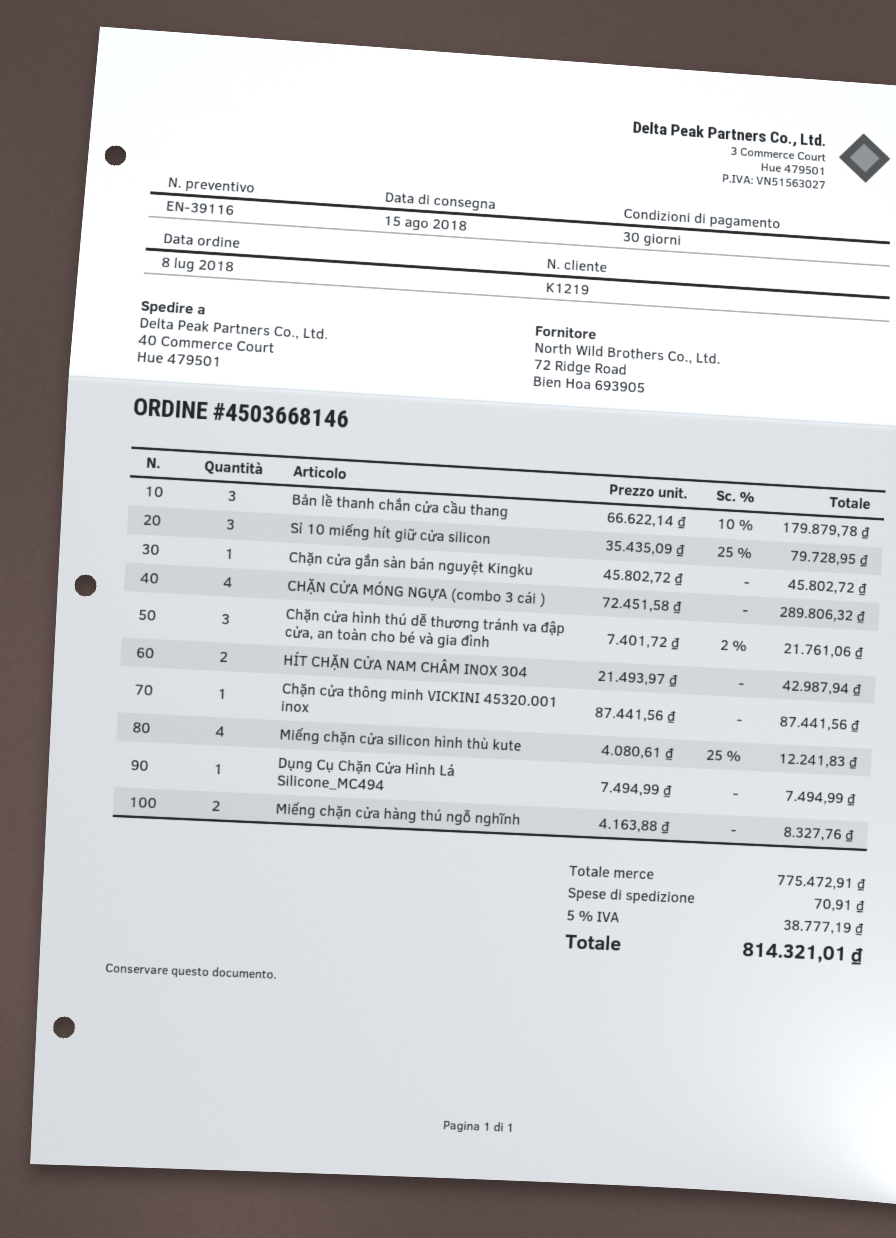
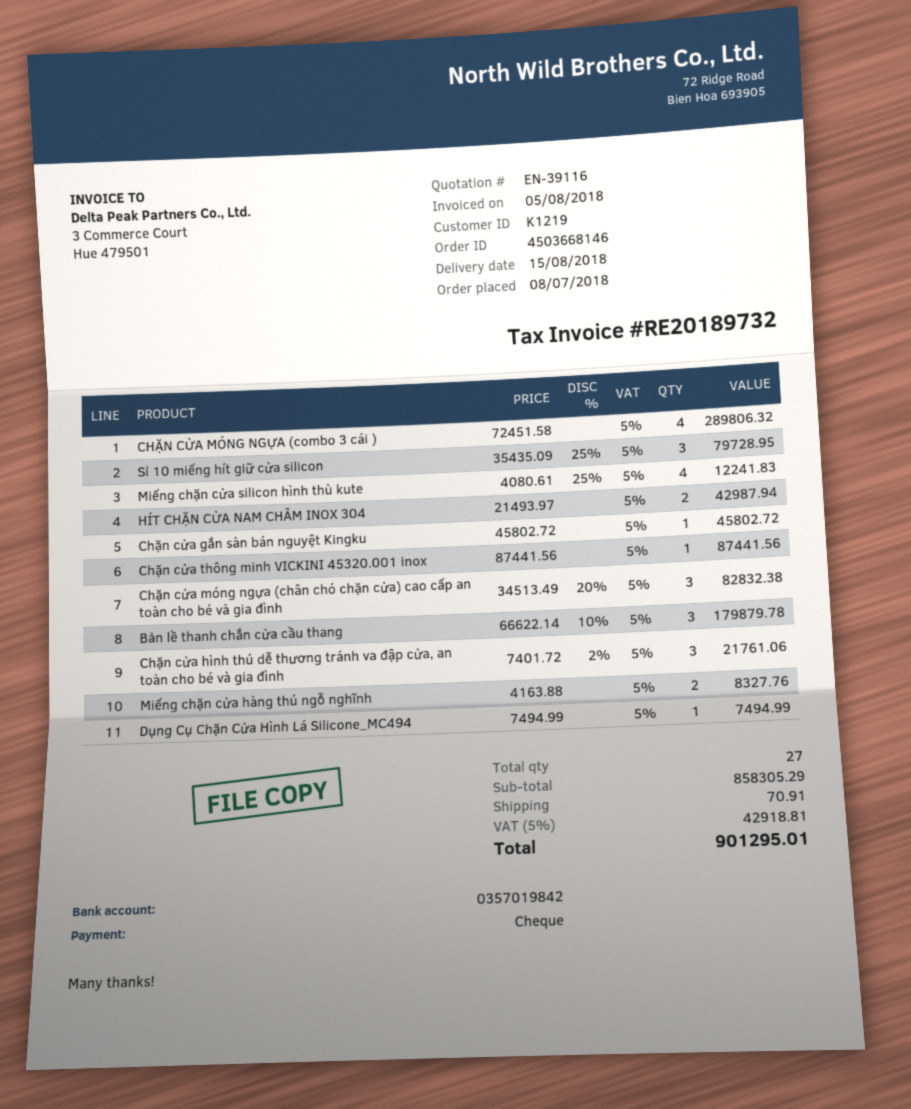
Chặn cửa móng ngựa (chân chó chặn cửa) cao cấp an toàn cho bé và gia đình: none -> 3 x 34513.49 - 20% = 82832.38
subtotal: 775472.91 -> 858305.29
tax: 5% = 38777.19 -> 5% = 42918.81
total: 814321.01 -> 901295.01

